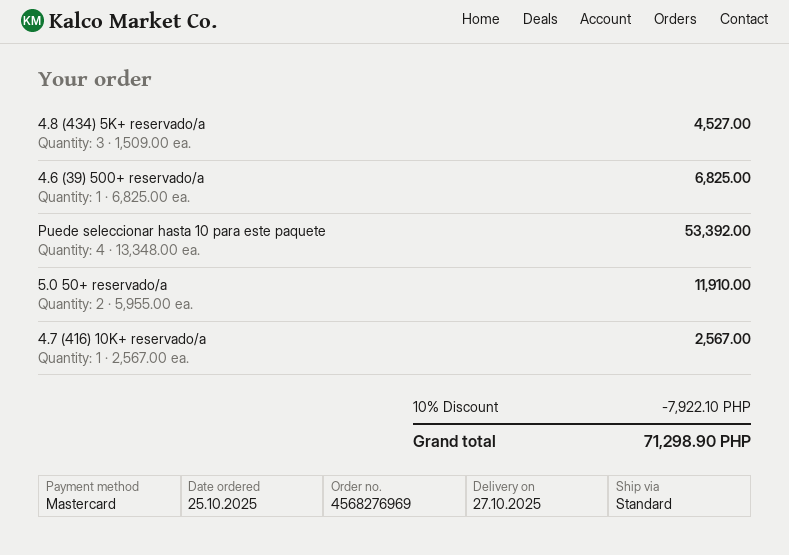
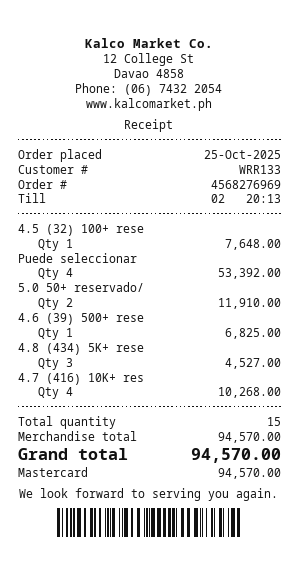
4.7 (416) 10K+ reservado/a: 1 for 2567.00 -> 4 for 10268.00
4.5 (32) 100+ rese: none -> 1 for 7648.00
discount: 10% = 7922.10 -> none
total: 71298.90 -> 94570.00

